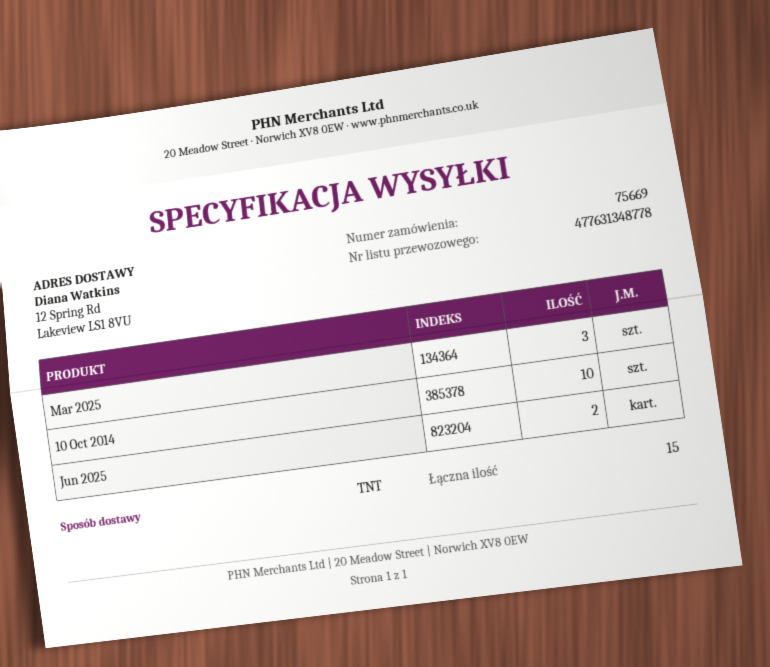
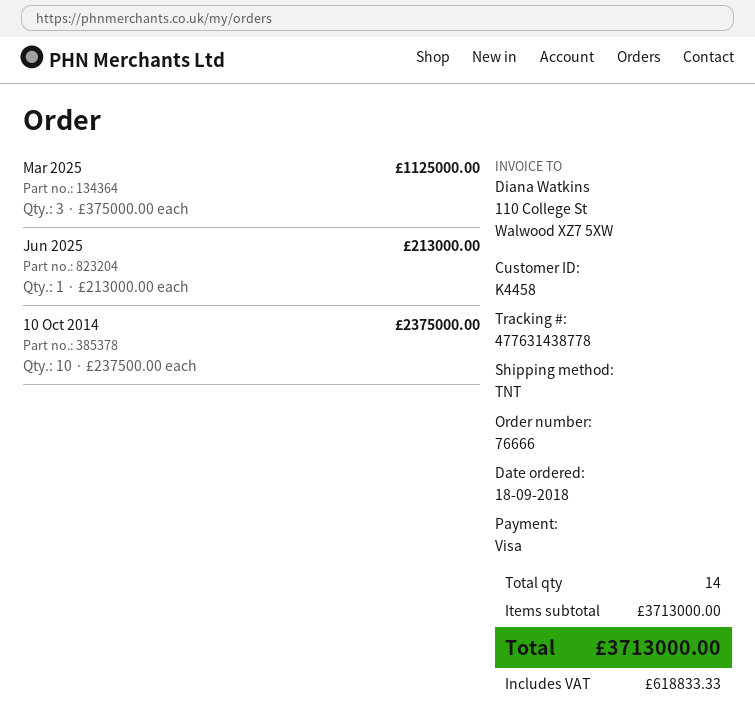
order number: 75669 -> 76666
tracking number: 477631348778 -> 477631438778
Jun 2025: 2 -> 1
total quantity: 15 -> 14

